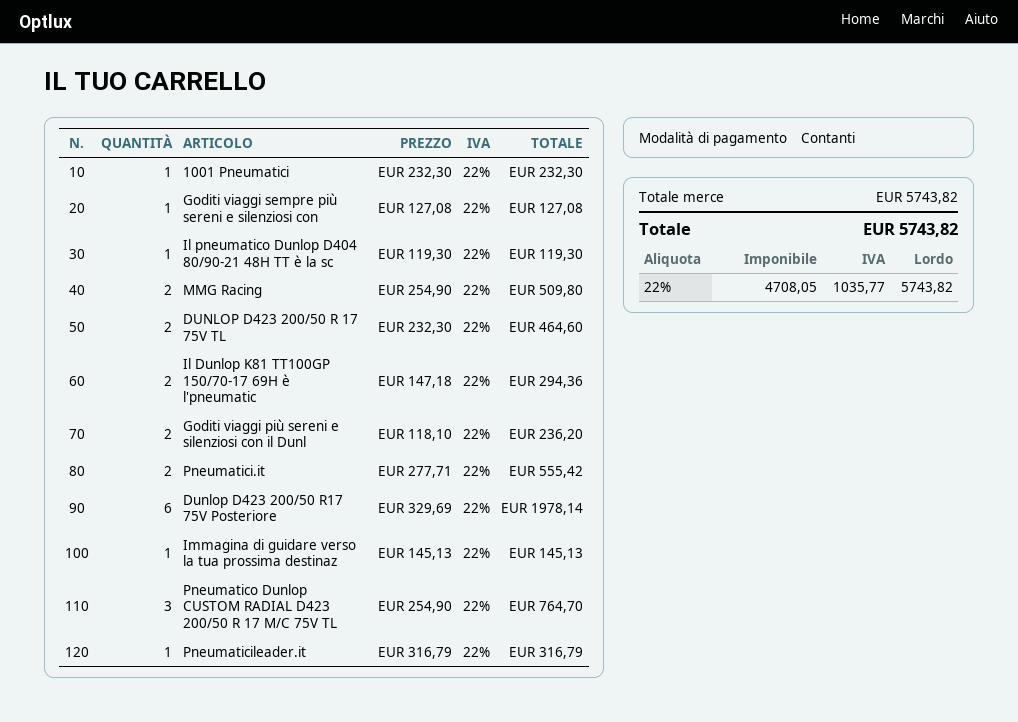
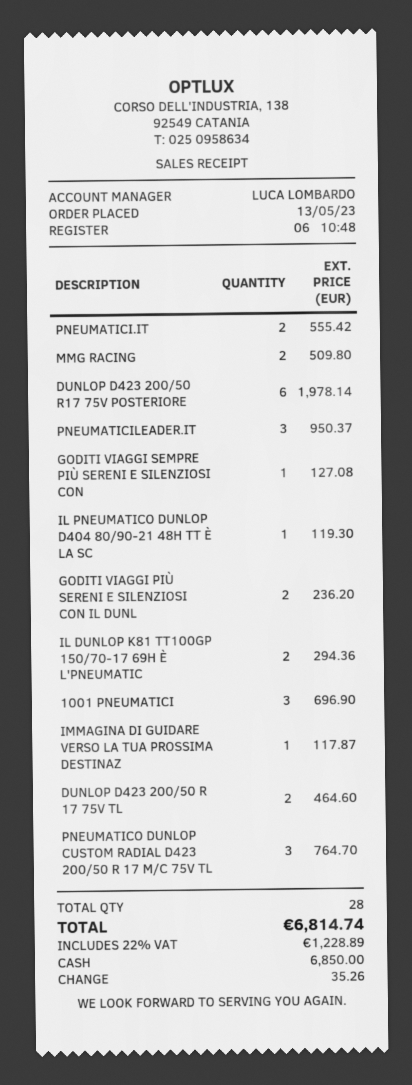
1001 Pneumatici: 1 for 232.30 -> 3 for 696.90
Immagina di guidare verso la tua prossima destinaz: 1 for 145.13 -> 1 for 117.87
Pneumaticileader.it: 1 for 316.79 -> 3 for 950.37
tax: 22% = 1035.77 -> 22% = 1228.89
total: 5743.82 -> 6814.74

